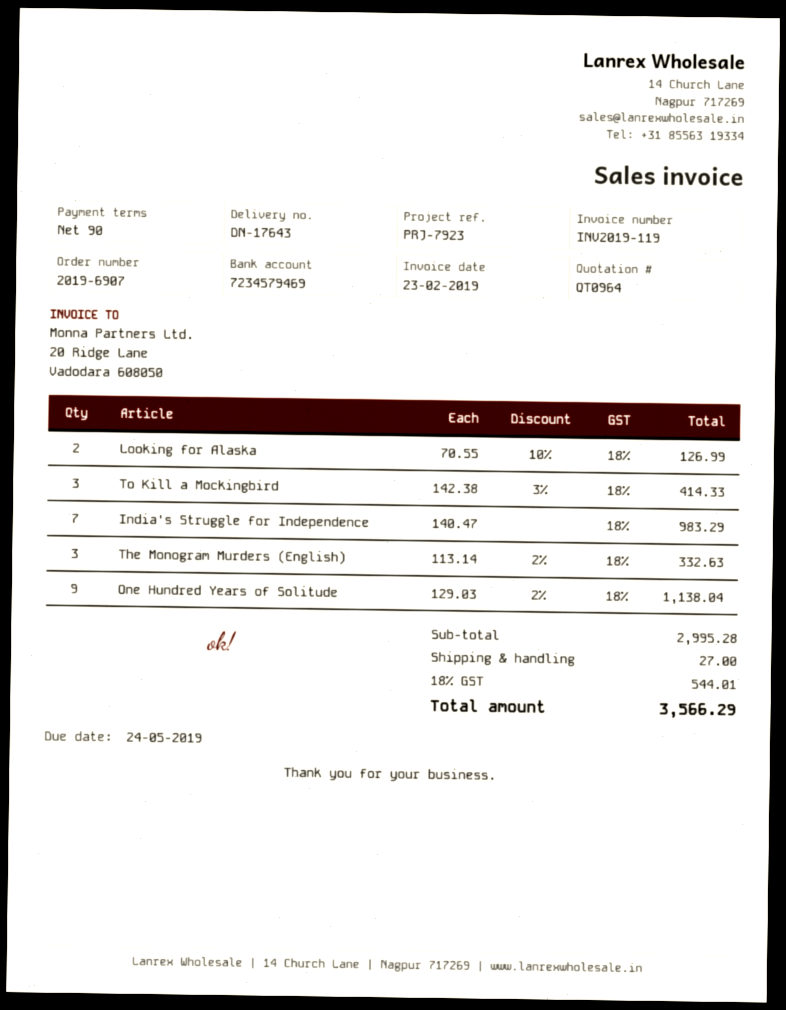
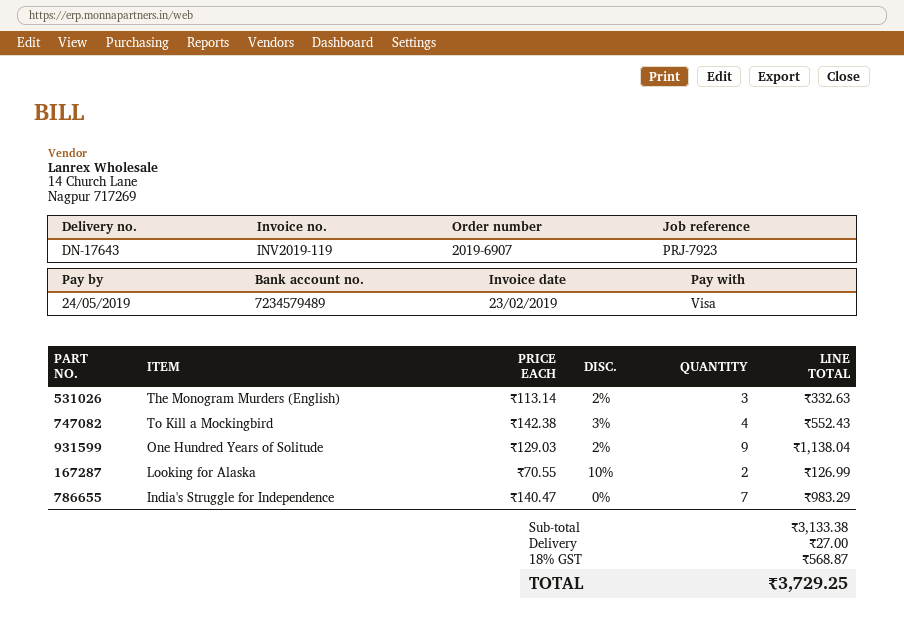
bank account: 7234579469 -> 7234579489
To Kill a Mockingbird: 3 x 142.38 - 3% = 414.33 -> 4 x 142.38 - 3% = 552.43
subtotal: 2995.28 -> 3133.38
tax: 18% = 544.01 -> 18% = 568.87
total: 3566.29 -> 3729.25

